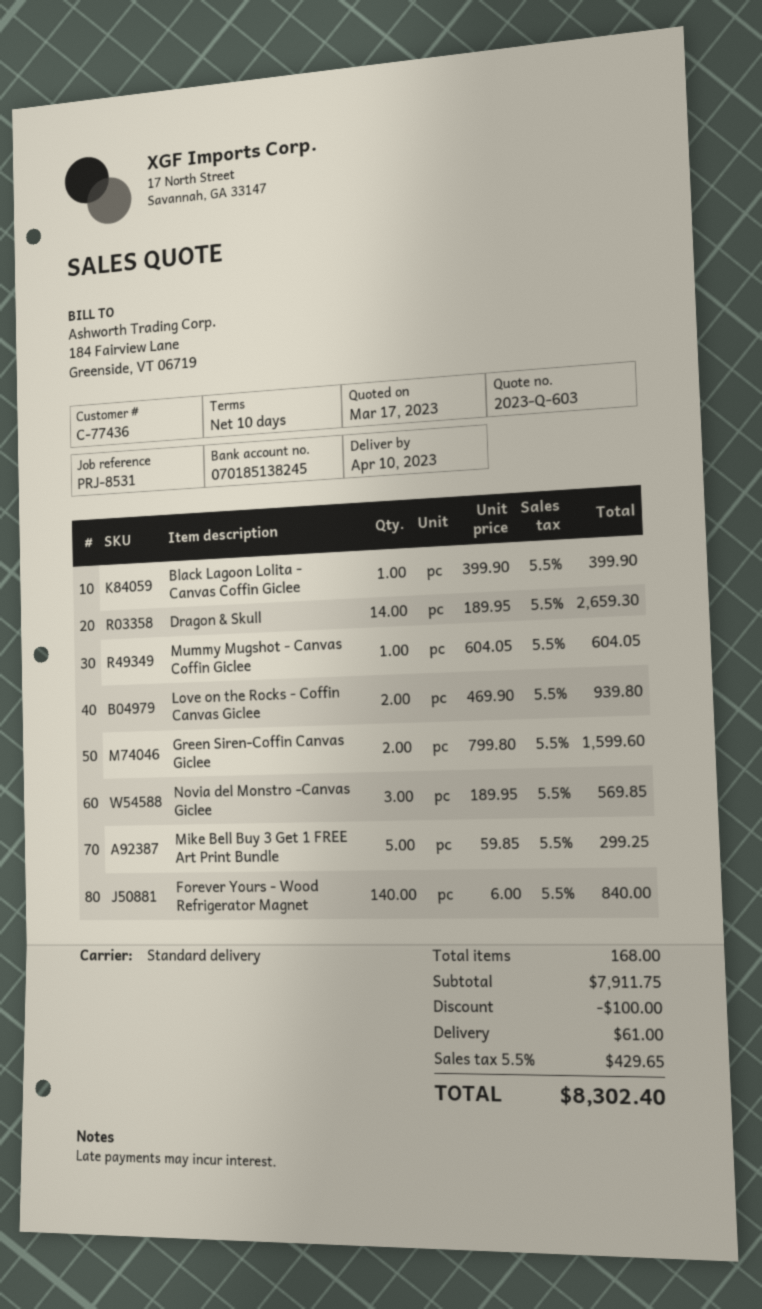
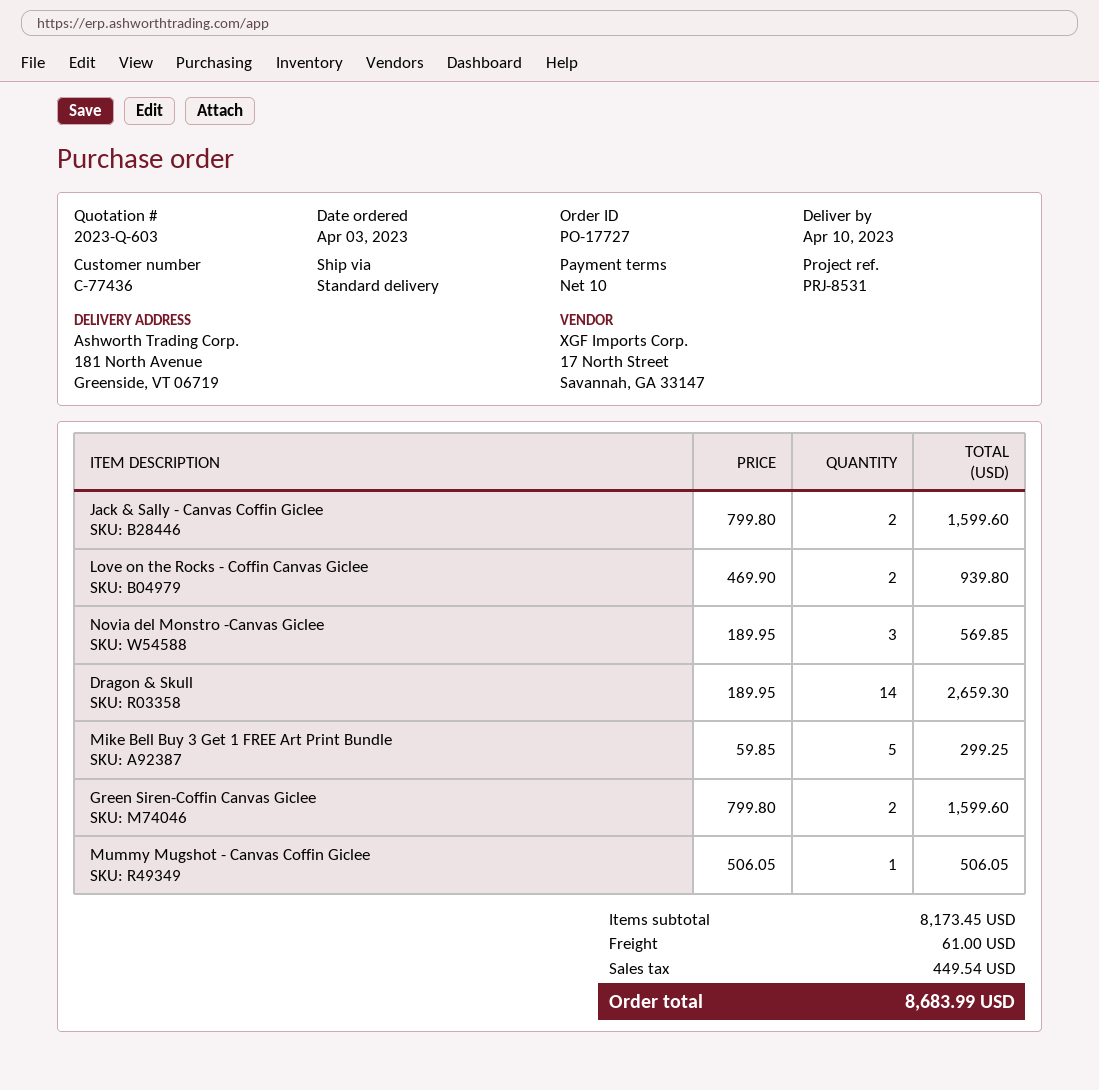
Black Lagoon Lolita - Canvas Coffin Giclee: 1 x 399.90 = 399.90 -> none
Mummy Mugshot - Canvas Coffin Giclee: 1 x 604.05 = 604.05 -> 1 x 506.05 = 506.05
Forever Yours - Wood Refrigerator Magnet: 140 x 6.00 = 840.00 -> none
Jack & Sally - Canvas Coffin Giclee: none -> 2 x 799.80 = 1599.60
subtotal: 7911.75 -> 8173.45
discount: 100.00 -> none
tax: 429.65 -> 449.54
total: 8302.40 -> 8683.99

